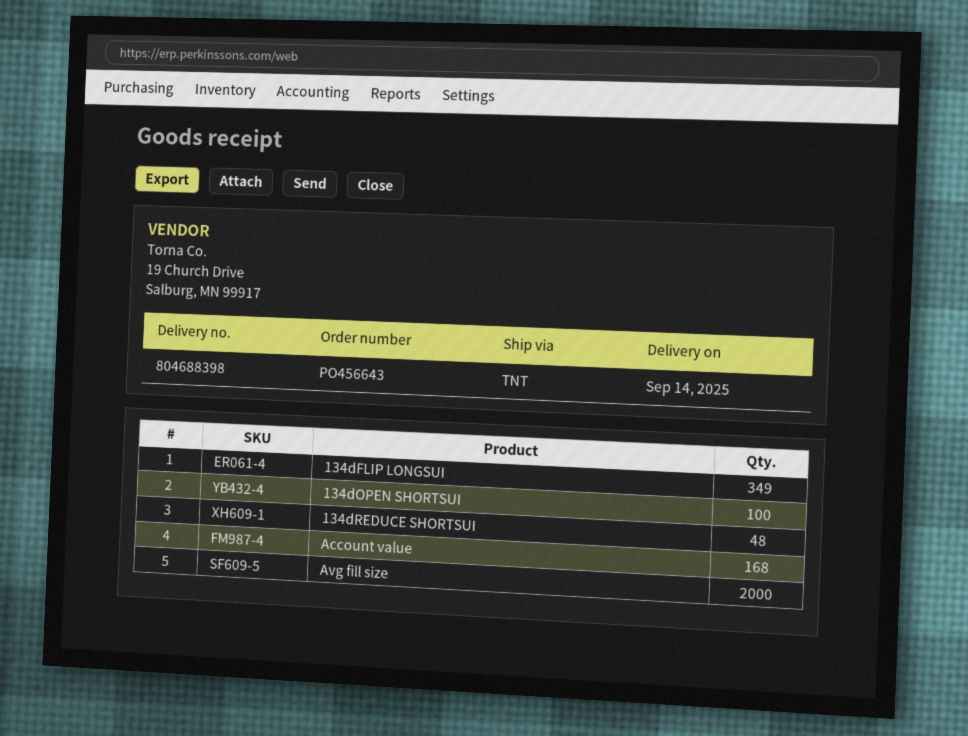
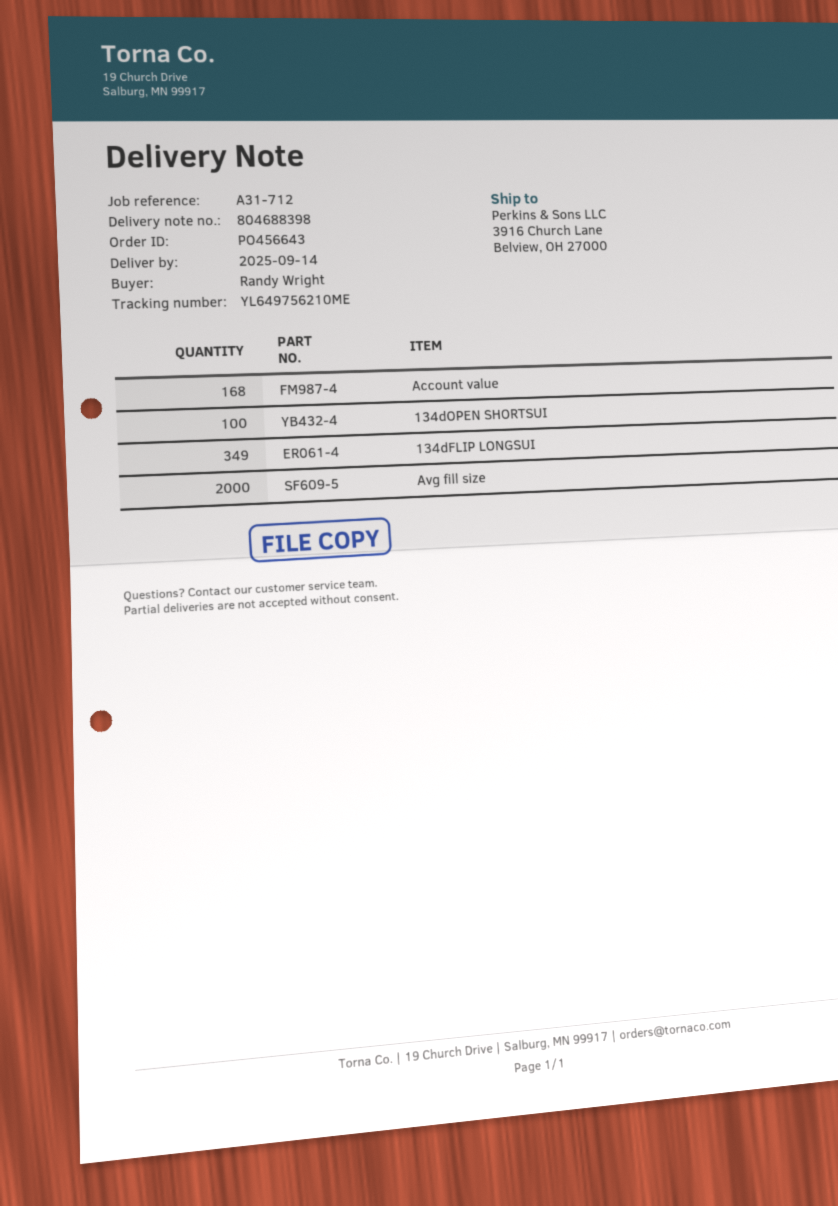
134dREDUCE SHORTSUI: 48 -> none

